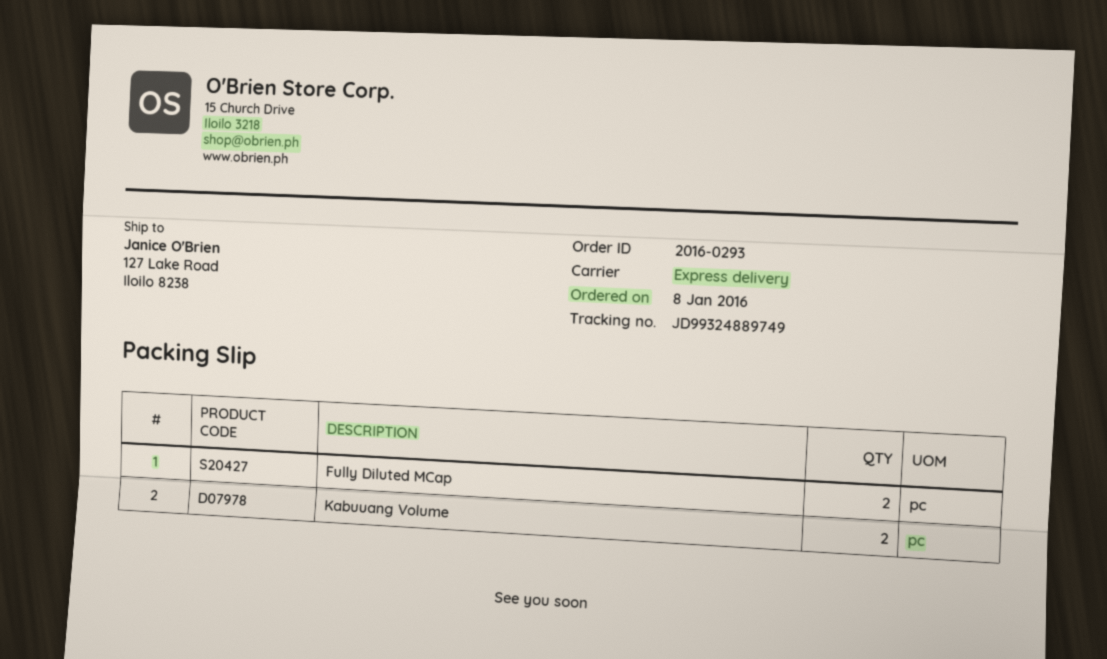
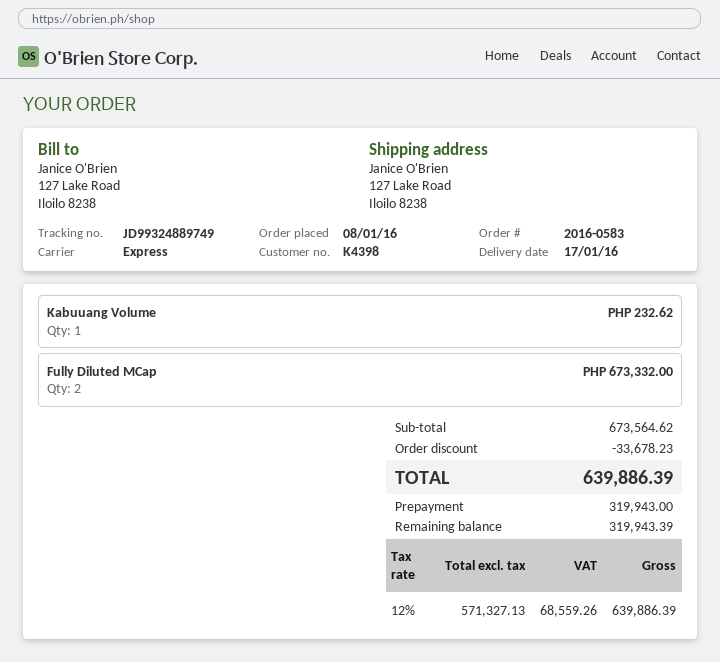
order number: 2016-0293 -> 2016-0583
Kabuuang Volume: 2 -> 1

